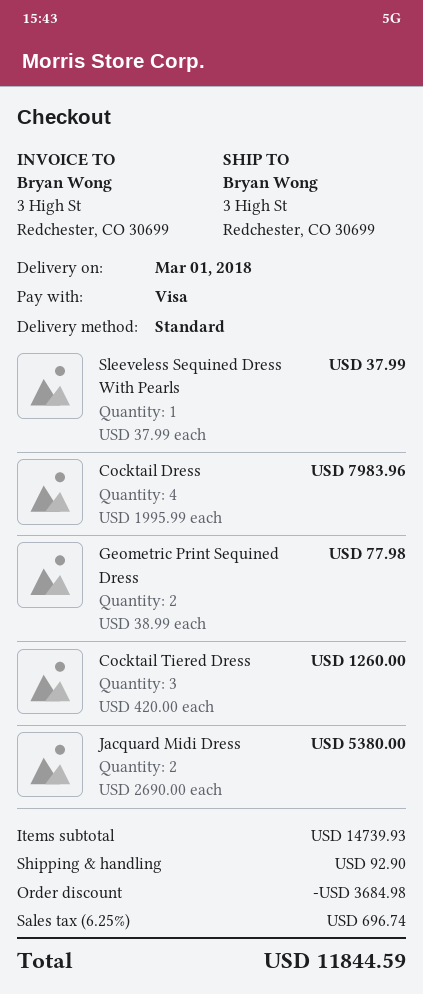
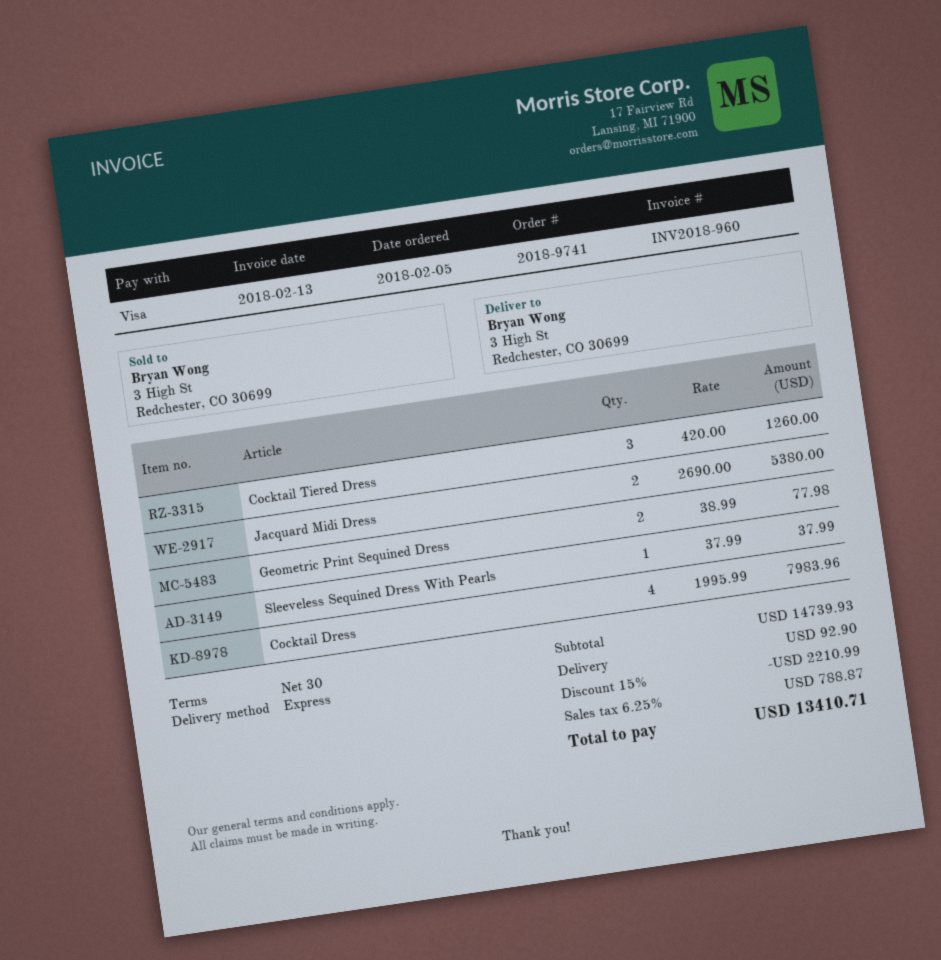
shipping method: standard -> express
discount: 3684.98 -> 2210.99
tax: 6.25% = 696.74 -> 6.25% = 788.87
total: 11844.59 -> 13410.71

